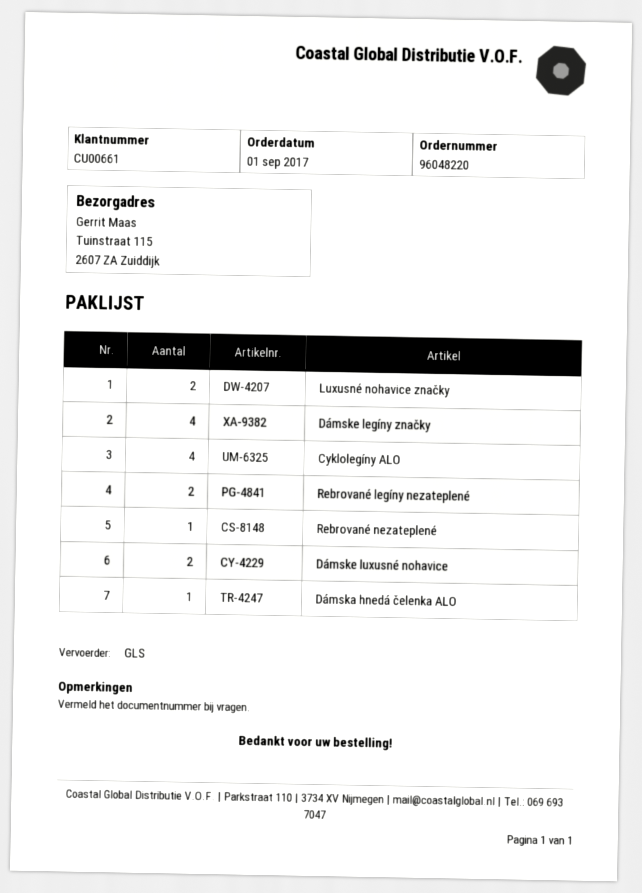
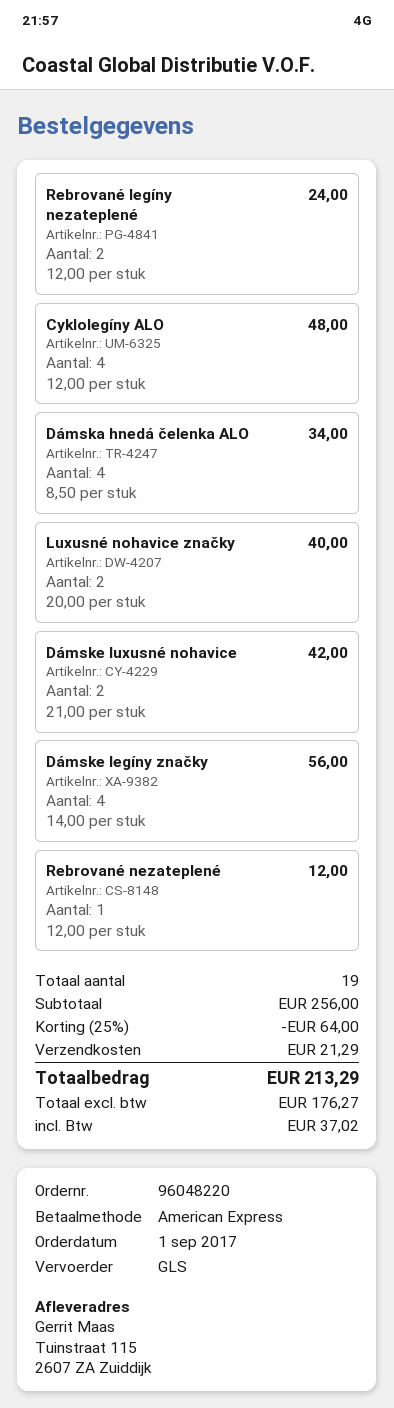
Dámska hnedá čelenka ALO: 1 -> 4

